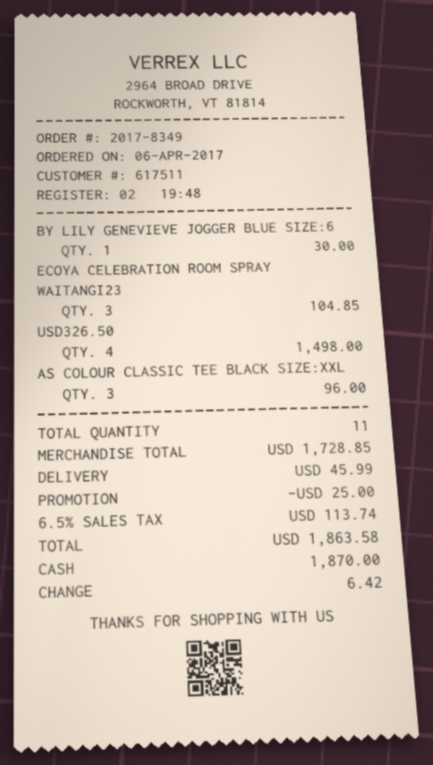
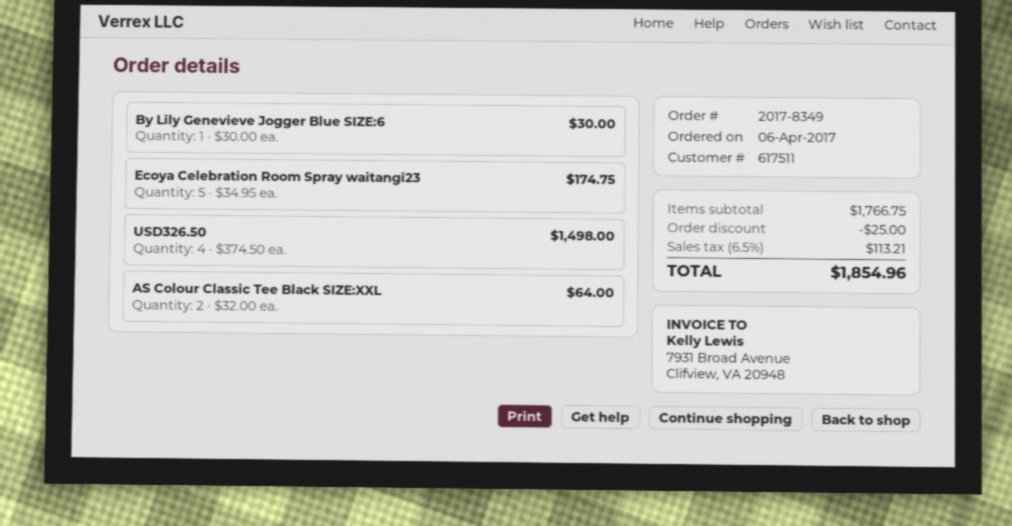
ECOYA CELEBRATION ROOM SPRAY WAITANGI23: 3 for 104.85 -> 5 for 174.75
AS COLOUR CLASSIC TEE BLACK SIZE:XXL: 3 for 96.00 -> 2 for 64.00
subtotal: 1728.85 -> 1766.75
shipping: 45.99 -> none
tax: 6.5% = 113.74 -> 6.5% = 113.21
total: 1863.58 -> 1854.96

